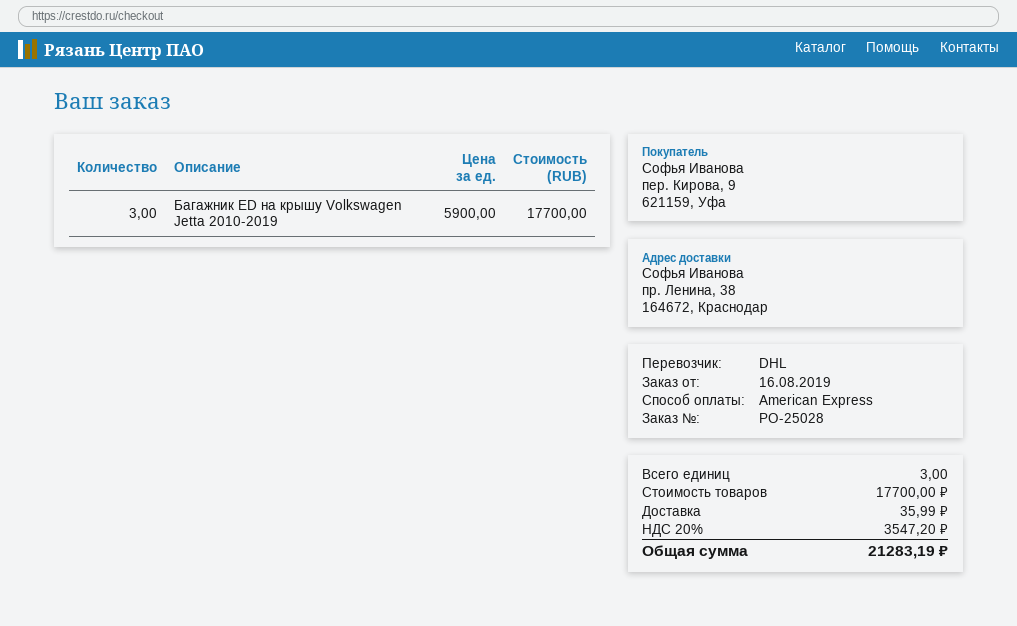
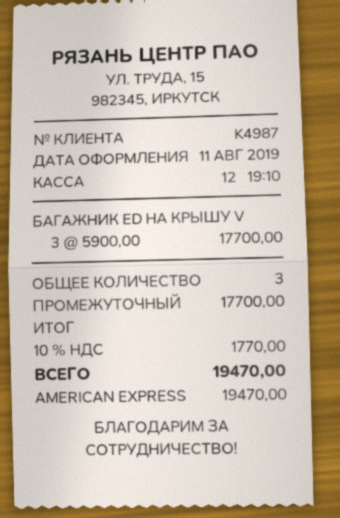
order date: 2019-08-16 -> 2019-08-11
shipping: 35.99 -> none
tax: 20% = 3547.20 -> 10% = 1770.00
total: 21283.19 -> 19470.00

